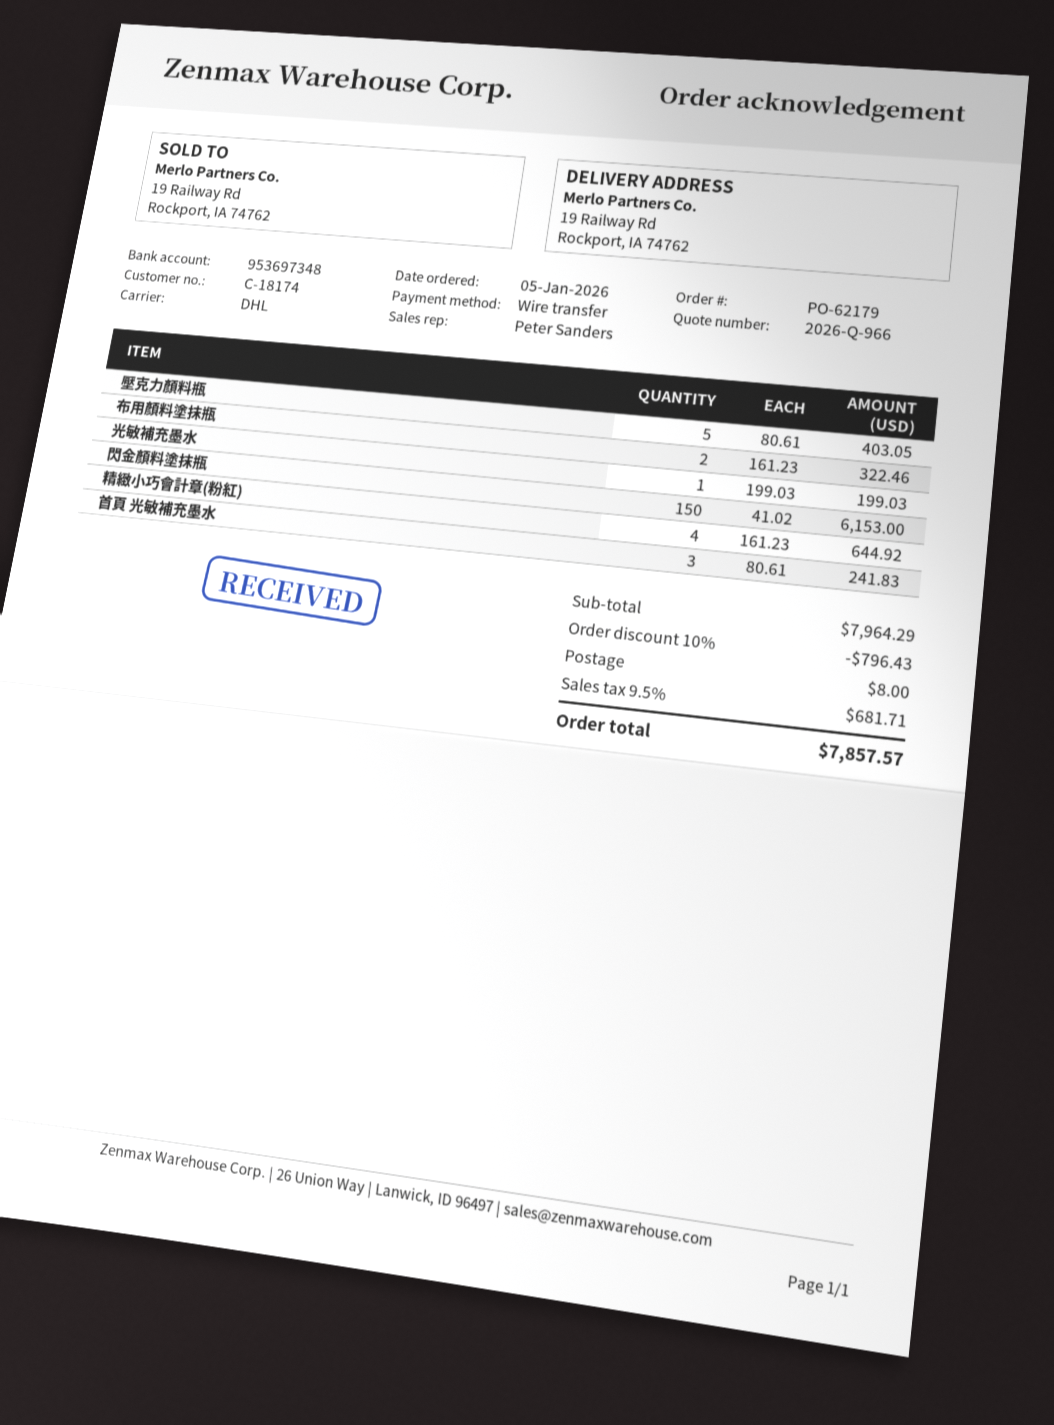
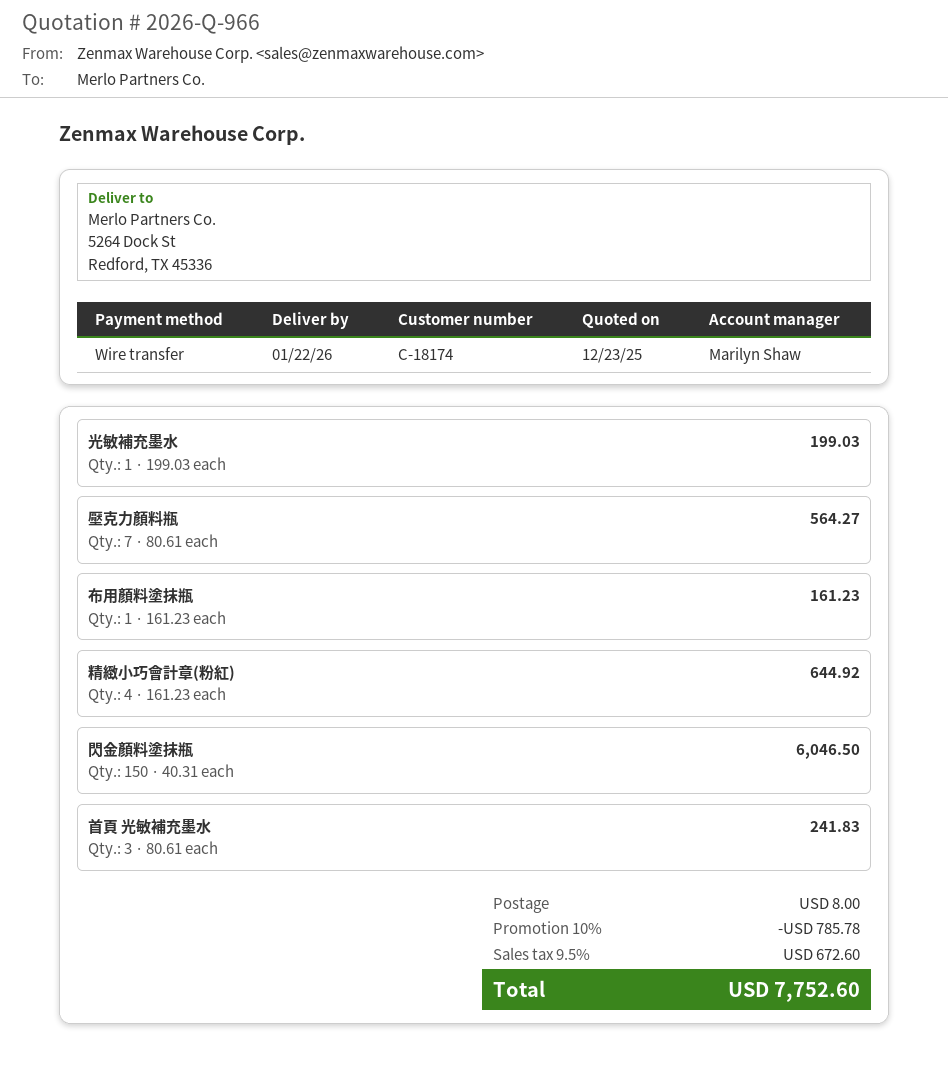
sales rep: Peter Sanders -> Marilyn Shaw
ship to: 19 Railway Rd, Rockport, IA 74762 -> 5264 Dock St, Redford, TX 45336
壓克力顏料瓶: 5 x 80.61 = 403.05 -> 7 x 80.61 = 564.27
布用顏料塗抹瓶: 2 x 161.23 = 322.46 -> 1 x 161.23 = 161.23
閃金顏料塗抹瓶: 150 x 41.02 = 6153.00 -> 150 x 40.31 = 6046.50
discount: 10% = 796.43 -> 10% = 785.78
tax: 9.5% = 681.71 -> 9.5% = 672.60
total: 7857.57 -> 7752.60

